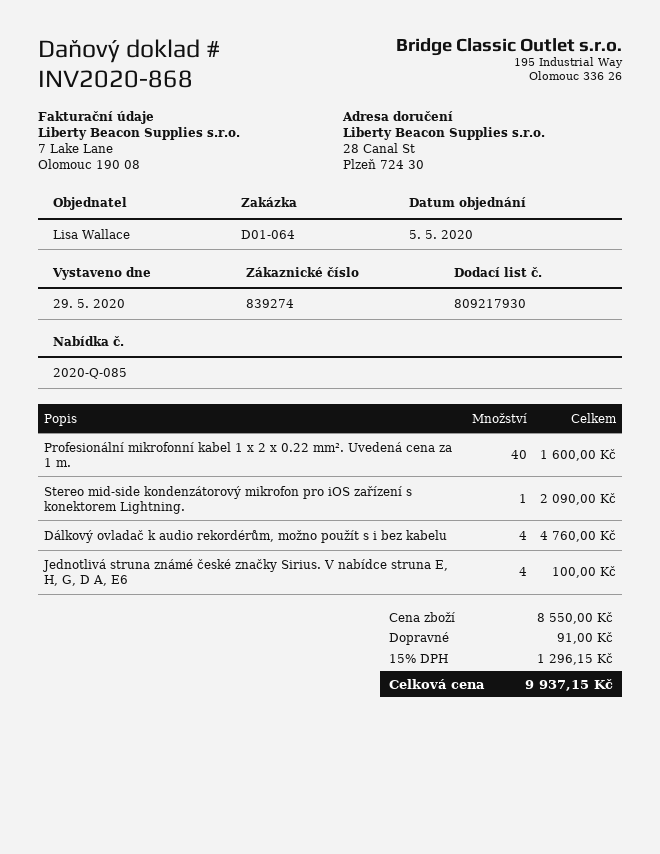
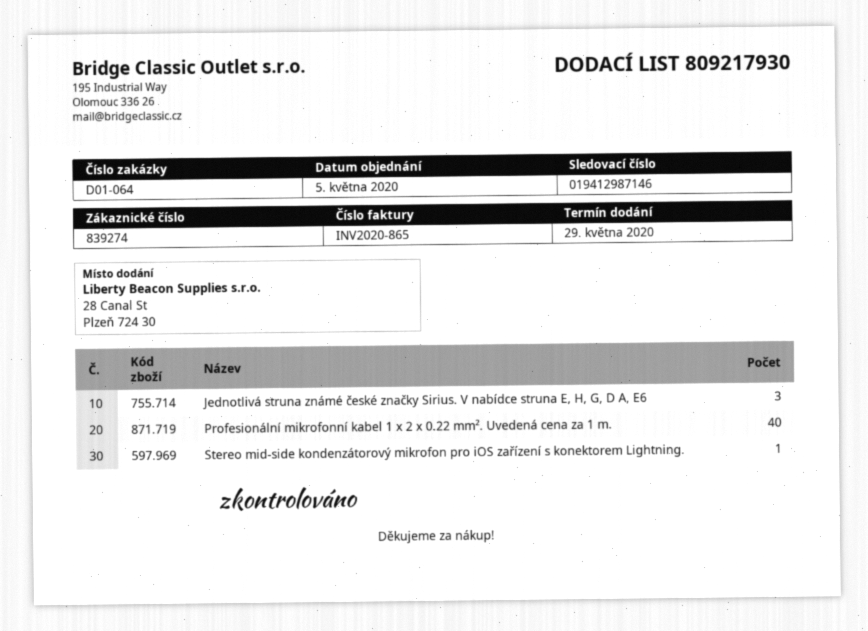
invoice number: INV2020-868 -> INV2020-865
Dálkový ovladač k audio rekordérům, možno použít s i bez kabelu: 4 -> none
Jednotlivá struna známé české značky Sirius. V nabídce struna E, H, G, D A, E6: 4 -> 3

